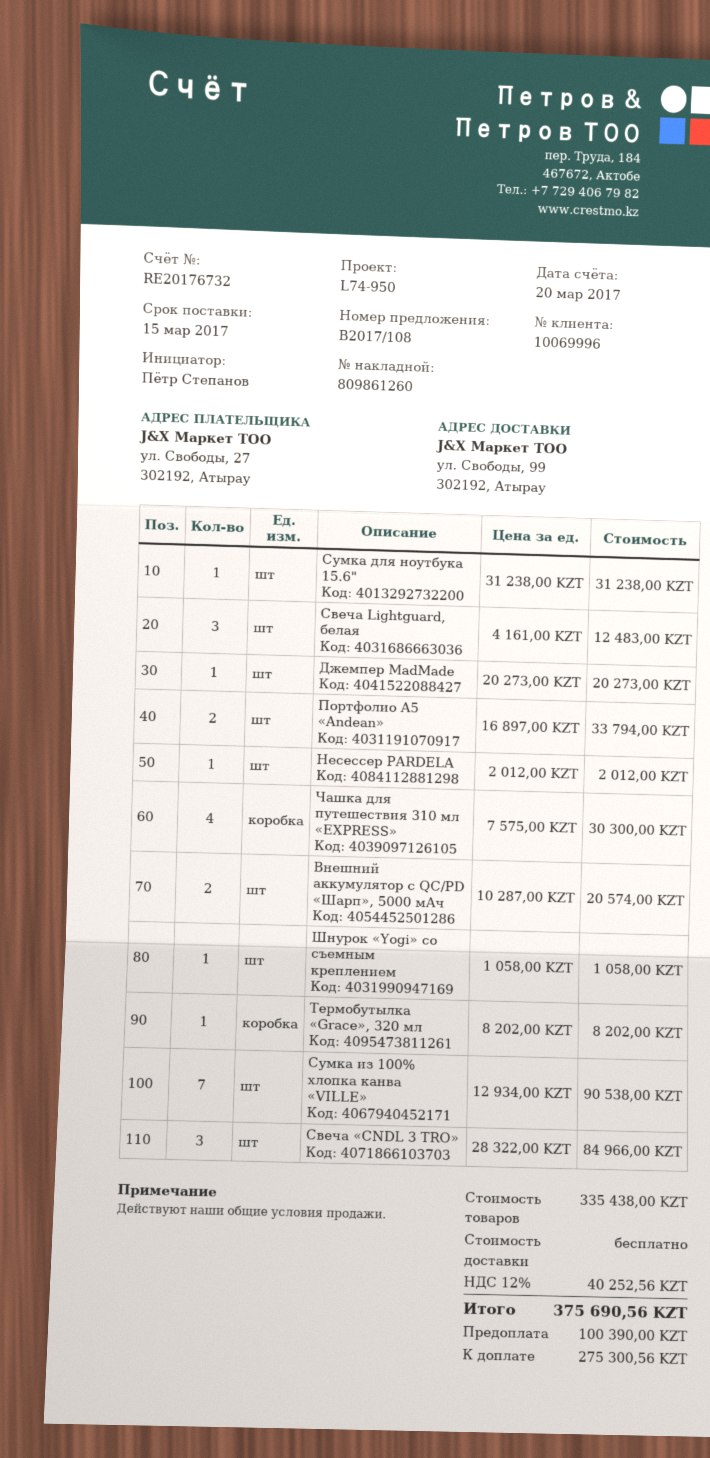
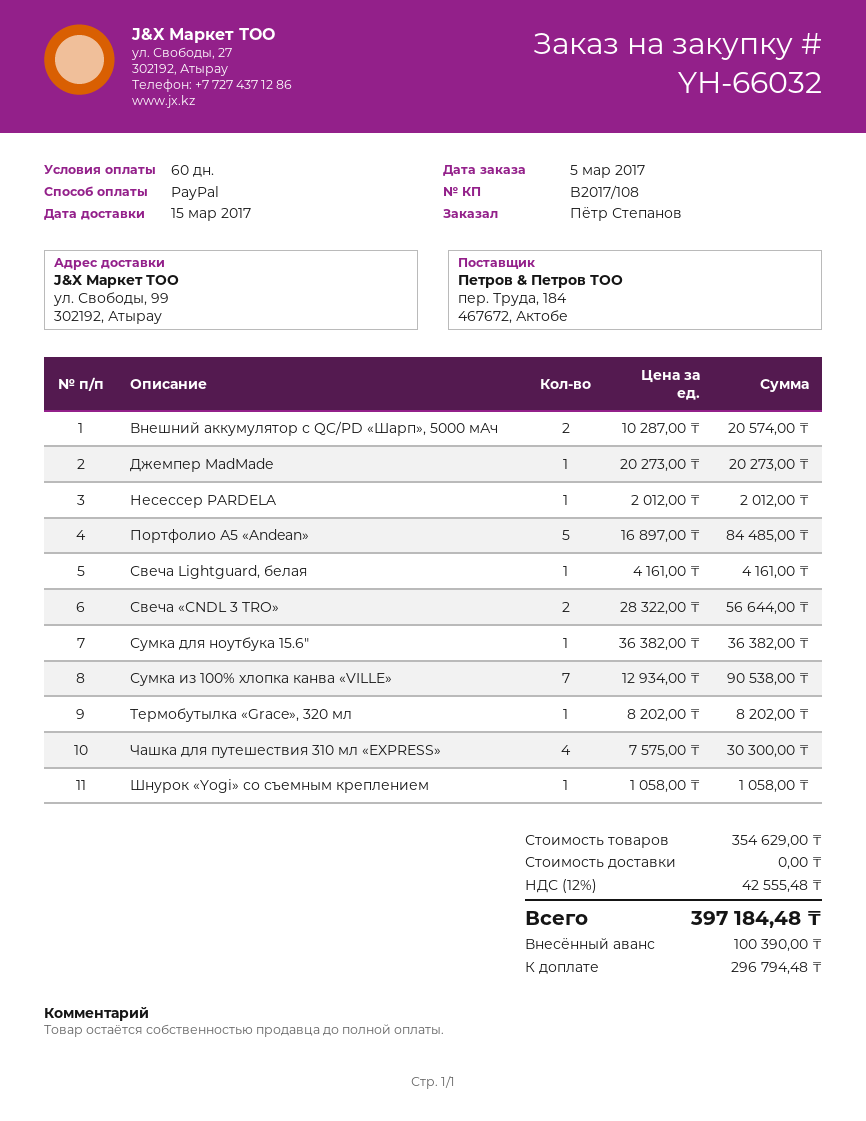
Сумка для ноутбука 15.6": 1 x 31238.00 = 31238.00 -> 1 x 36382.00 = 36382.00
Свеча Lightguard, белая: 3 x 4161.00 = 12483.00 -> 1 x 4161.00 = 4161.00
Портфолио А5 «Andean»: 2 x 16897.00 = 33794.00 -> 5 x 16897.00 = 84485.00
Свеча «СNDL 3 TRO»: 3 x 28322.00 = 84966.00 -> 2 x 28322.00 = 56644.00
subtotal: 335438.00 -> 354629.00
tax: 12% = 40252.56 -> 12% = 42555.48
total: 375690.56 -> 397184.48
balance: 275300.56 -> 296794.48

